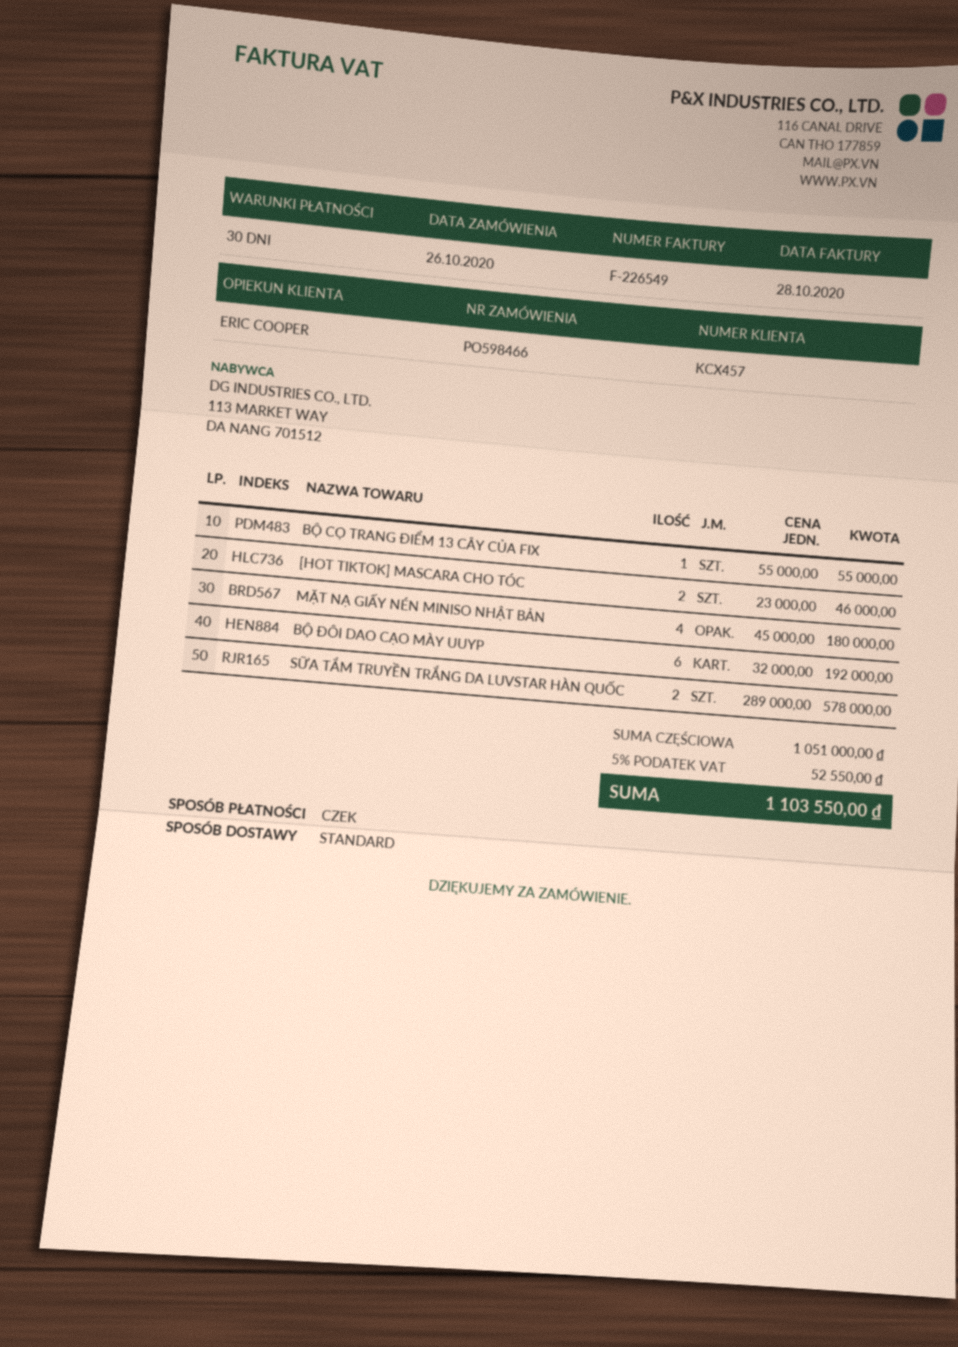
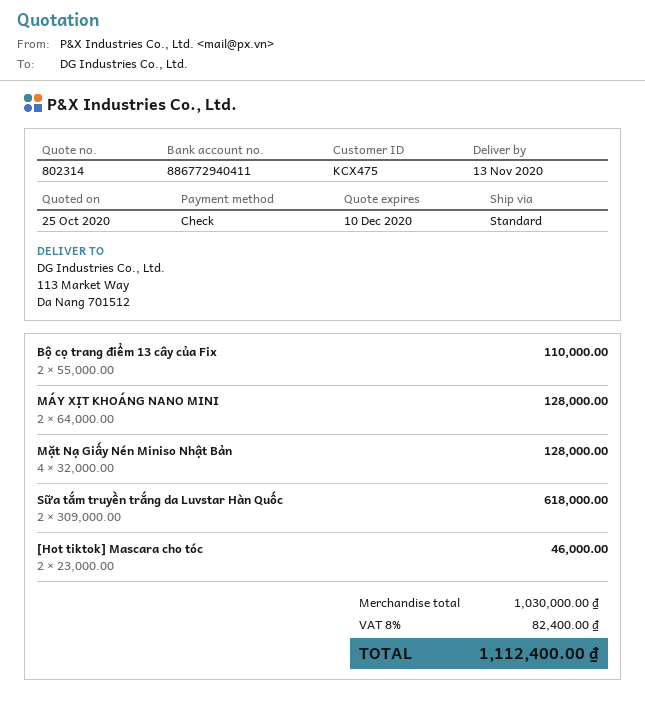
customer number: KCX457 -> KCX475
BỘ CỌ TRANG ĐIỂM 13 CÂY CỦA FIX: 1 x 55000.00 = 55000.00 -> 2 x 55000.00 = 110000.00
MẶT NẠ GIẤY NÉN MINISO NHẬT BẢN: 4 x 45000.00 = 180000.00 -> 4 x 32000.00 = 128000.00
BỘ ĐÔI DAO CẠO MÀY UUYP: 6 x 32000.00 = 192000.00 -> none
SỮA TẮM TRUYỀN TRẮNG DA LUVSTAR HÀN QUỐC: 2 x 289000.00 = 578000.00 -> 2 x 309000.00 = 618000.00
MÁY XỊT KHOÁNG NANO MINI: none -> 2 x 64000.00 = 128000.00
subtotal: 1051000.00 -> 1030000.00
tax: 5% = 52550.00 -> 8% = 82400.00
total: 1103550.00 -> 1112400.00

